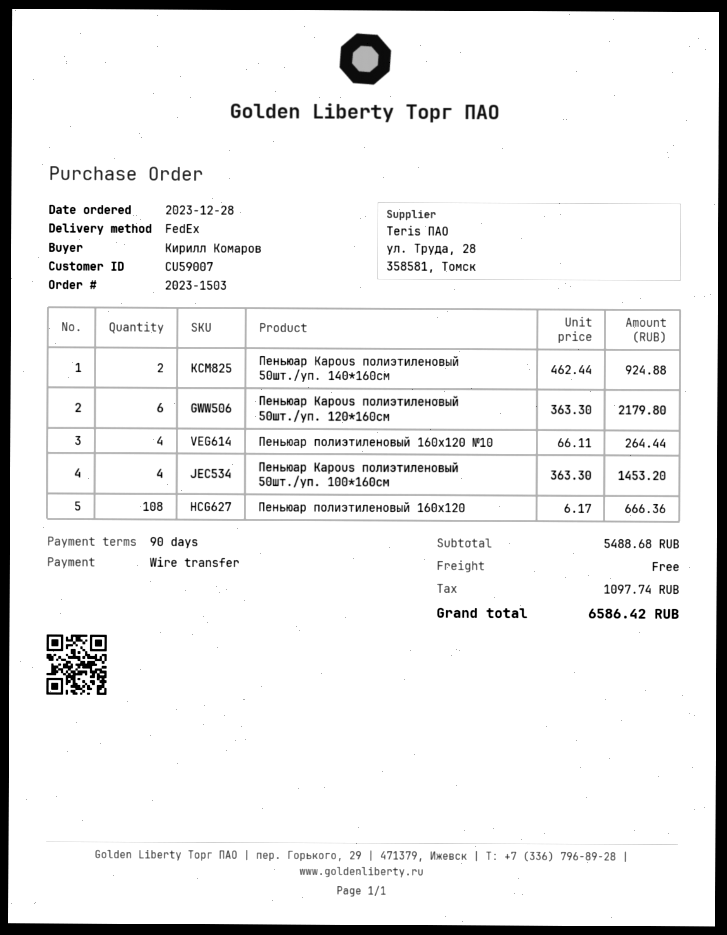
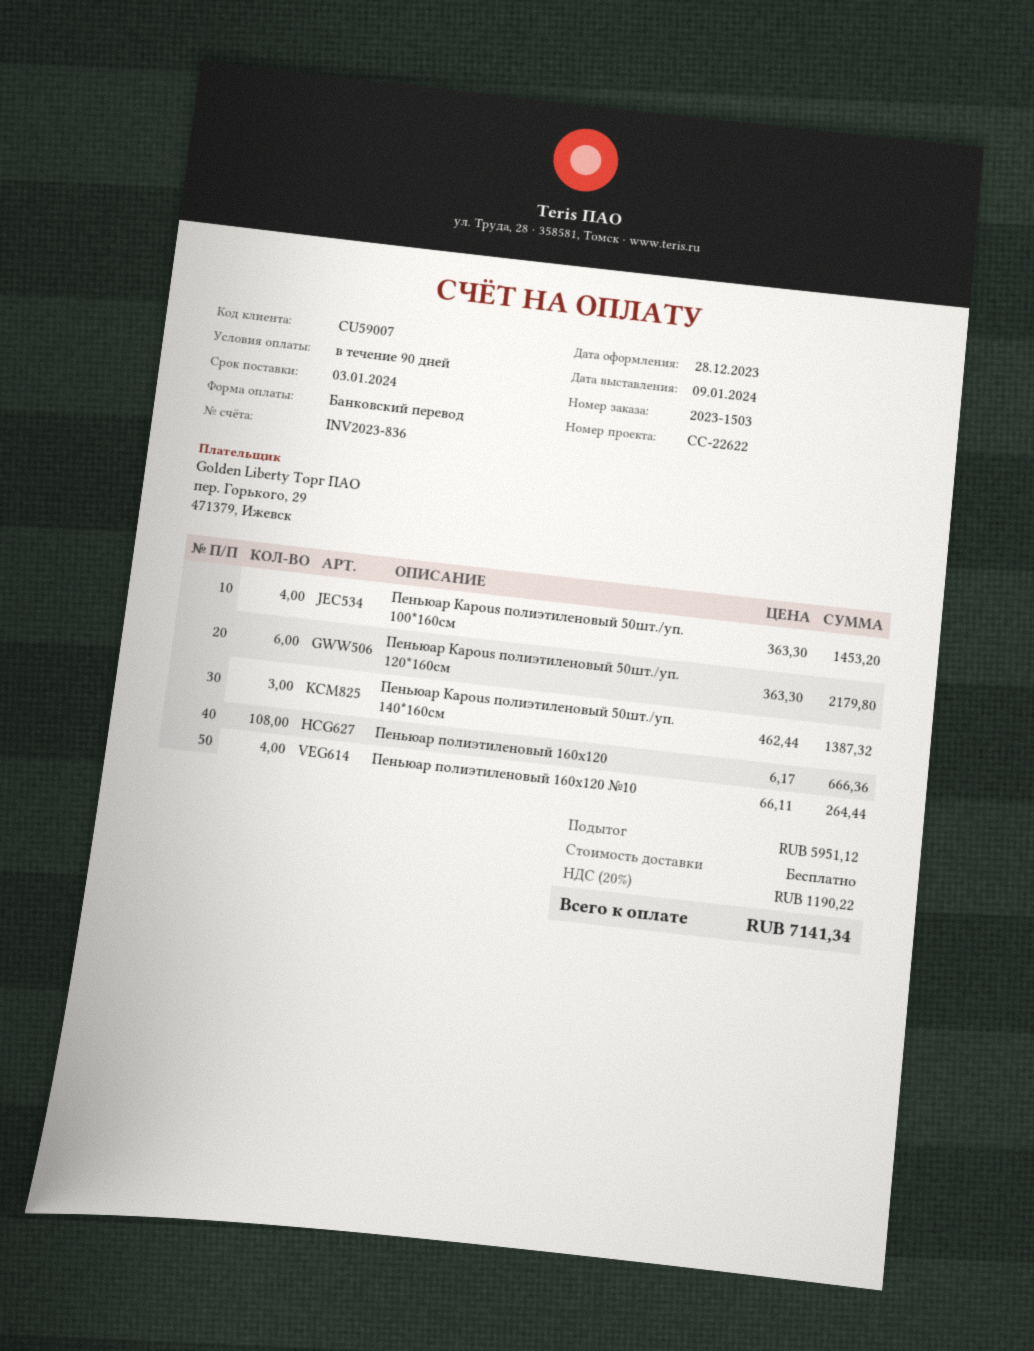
Пеньюар Kapous полиэтиленовый 50шт./уп. 140*160см: 2 x 462.44 = 924.88 -> 3 x 462.44 = 1387.32
subtotal: 5488.68 -> 5951.12
tax: 1097.74 -> 1190.22
total: 6586.42 -> 7141.34

